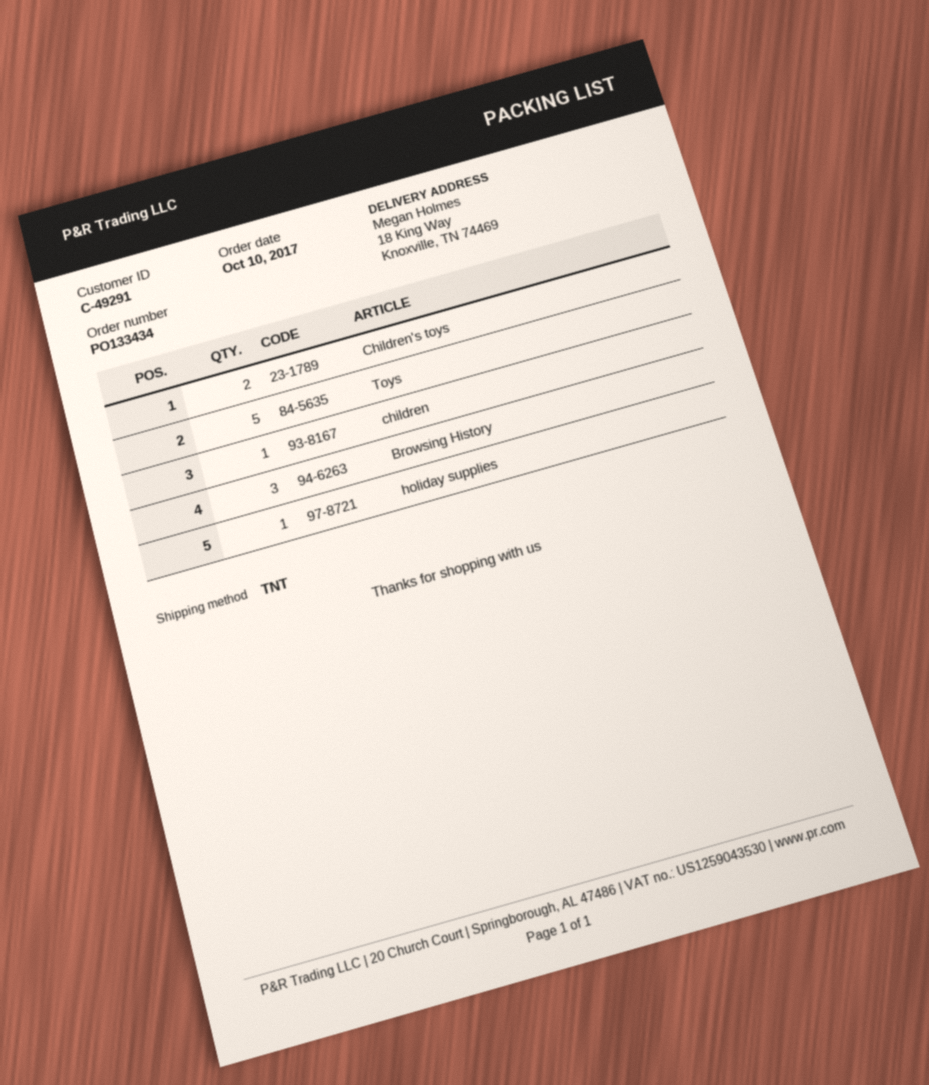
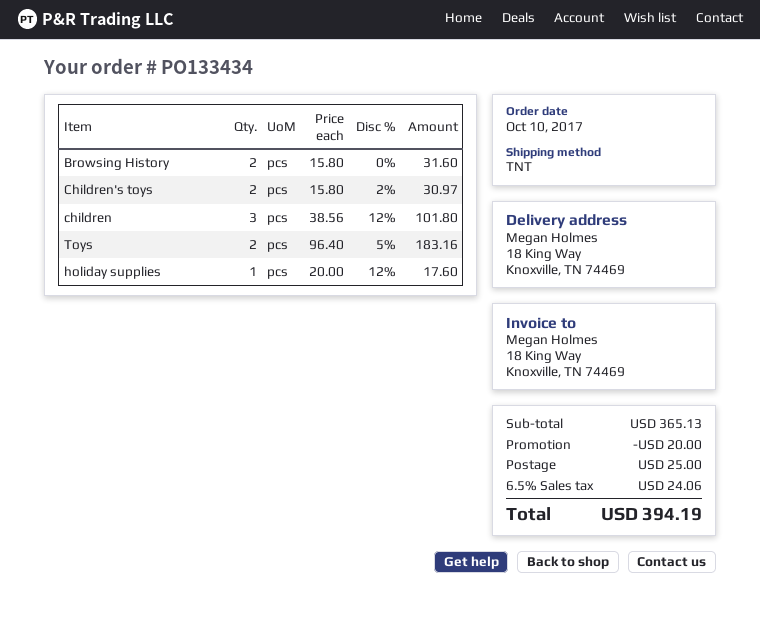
Toys: 5 -> 2
children: 1 -> 3
Browsing History: 3 -> 2

